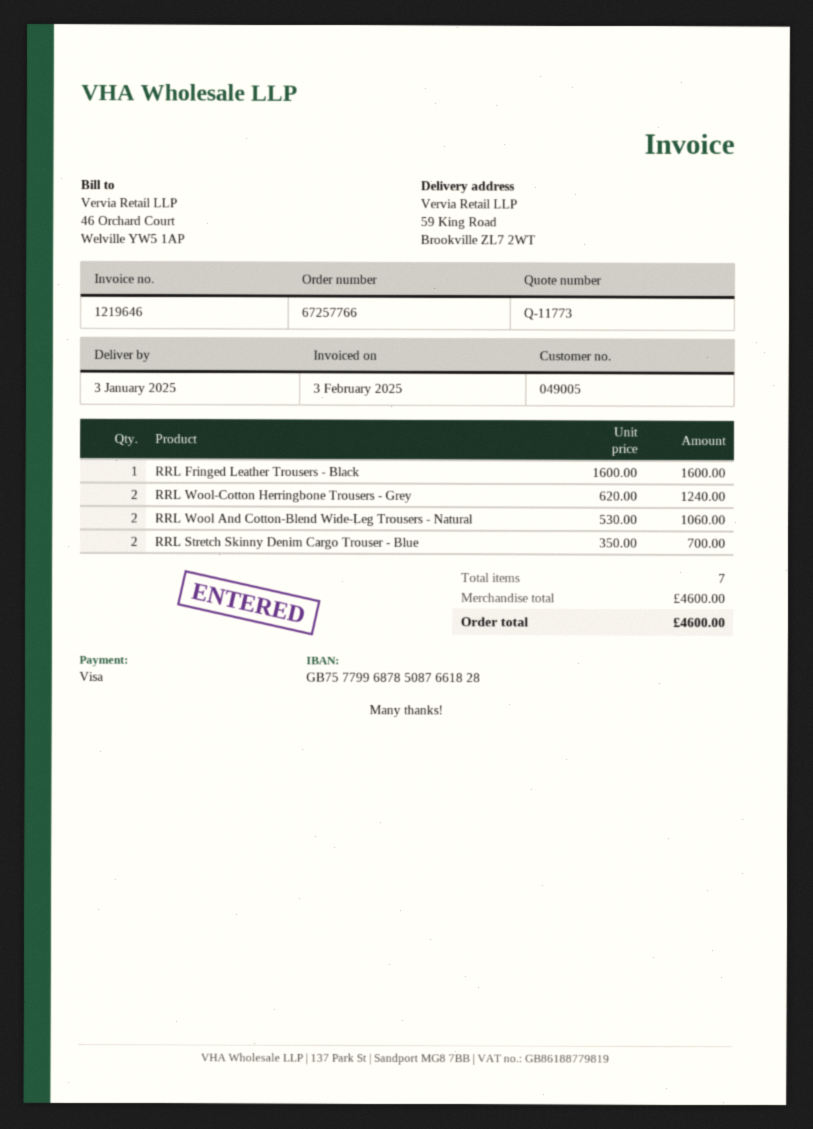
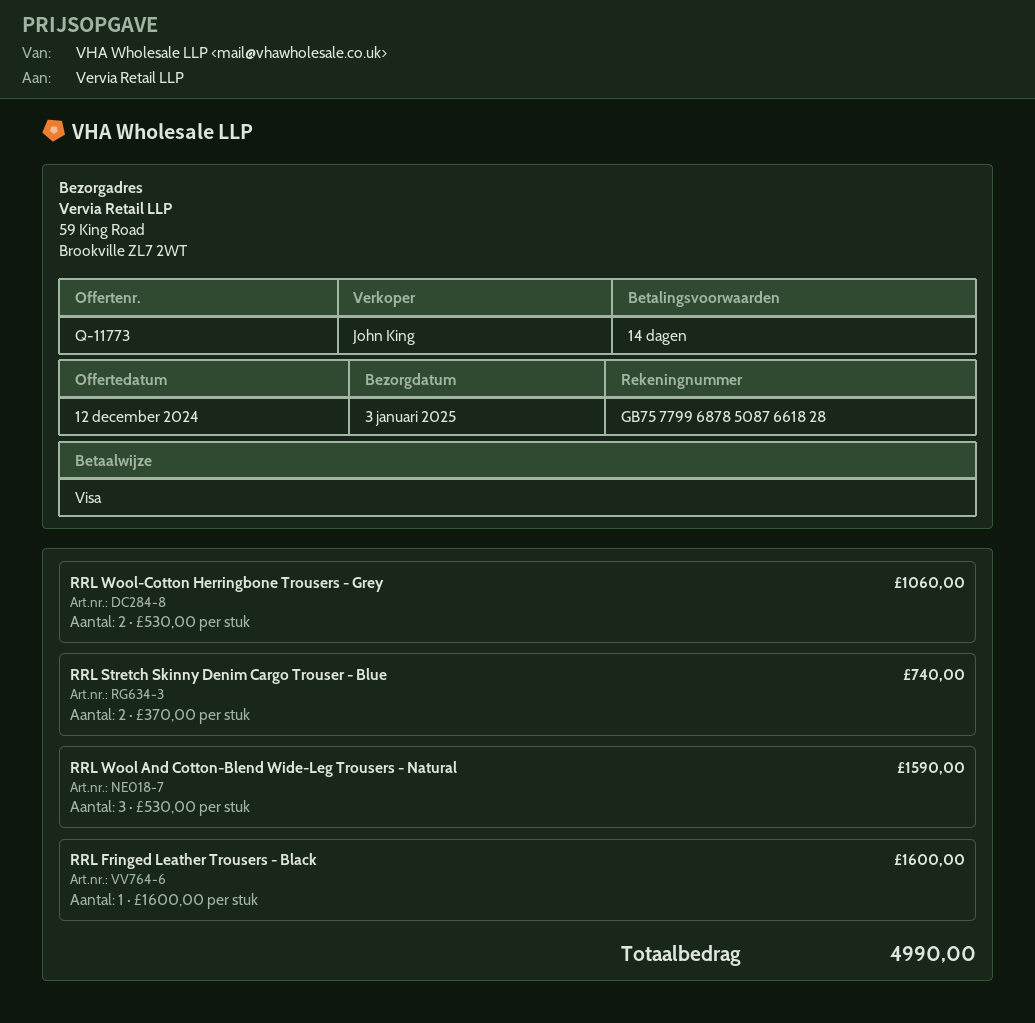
RRL Wool-Cotton Herringbone Trousers - Grey: 2 x 620.00 = 1240.00 -> 2 x 530.00 = 1060.00
RRL Wool And Cotton-Blend Wide-Leg Trousers - Natural: 2 x 530.00 = 1060.00 -> 3 x 530.00 = 1590.00
RRL Stretch Skinny Denim Cargo Trouser - Blue: 2 x 350.00 = 700.00 -> 2 x 370.00 = 740.00
total: 4600.00 -> 4990.00

